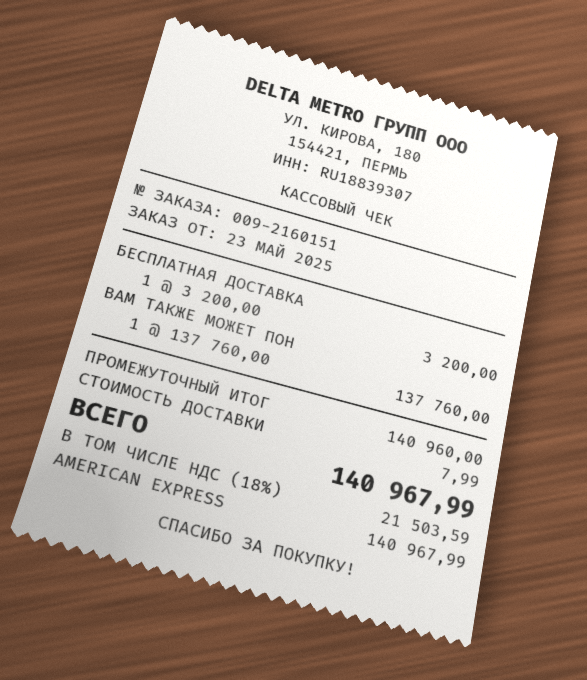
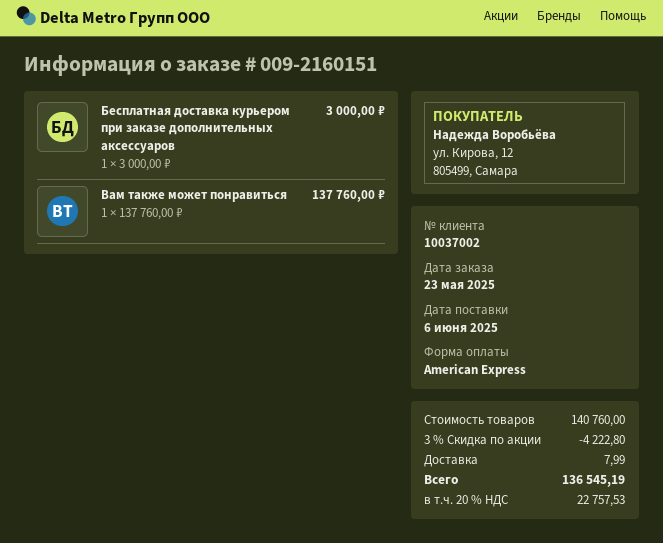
БЕСПЛАТНАЯ ДОСТАВКА: 1 x 3200.00 = 3200.00 -> 1 x 3000.00 = 3000.00
subtotal: 140960.00 -> 140760.00
discount: none -> 3% = 4222.80
tax: 18% = 21503.59 -> 20% = 22757.53
total: 140967.99 -> 136545.19

